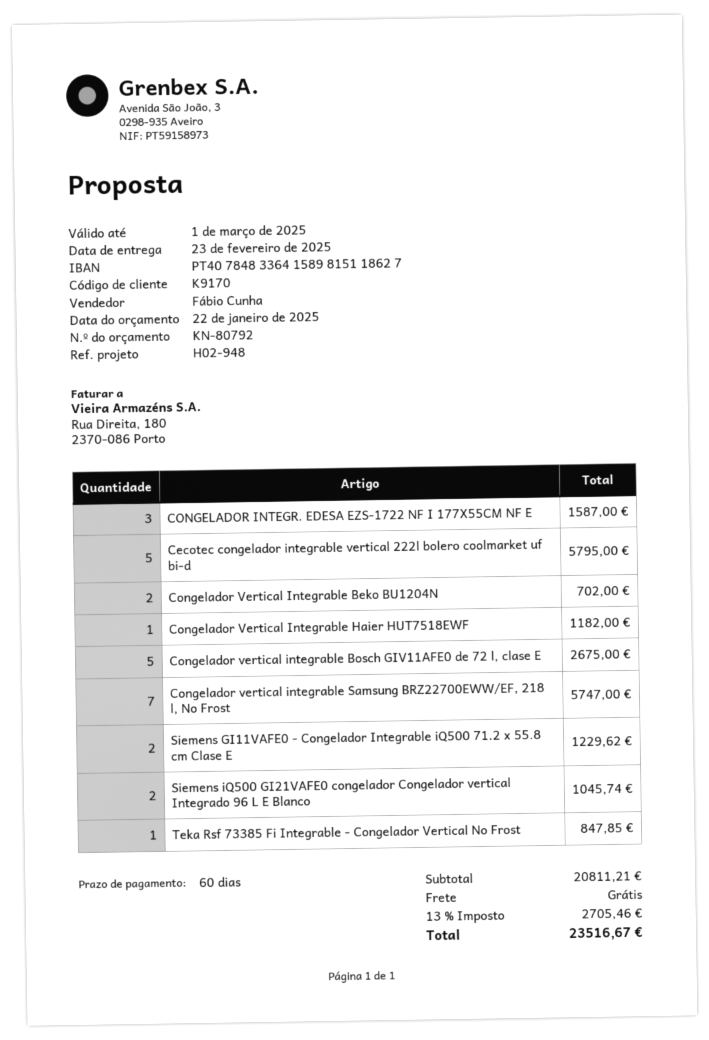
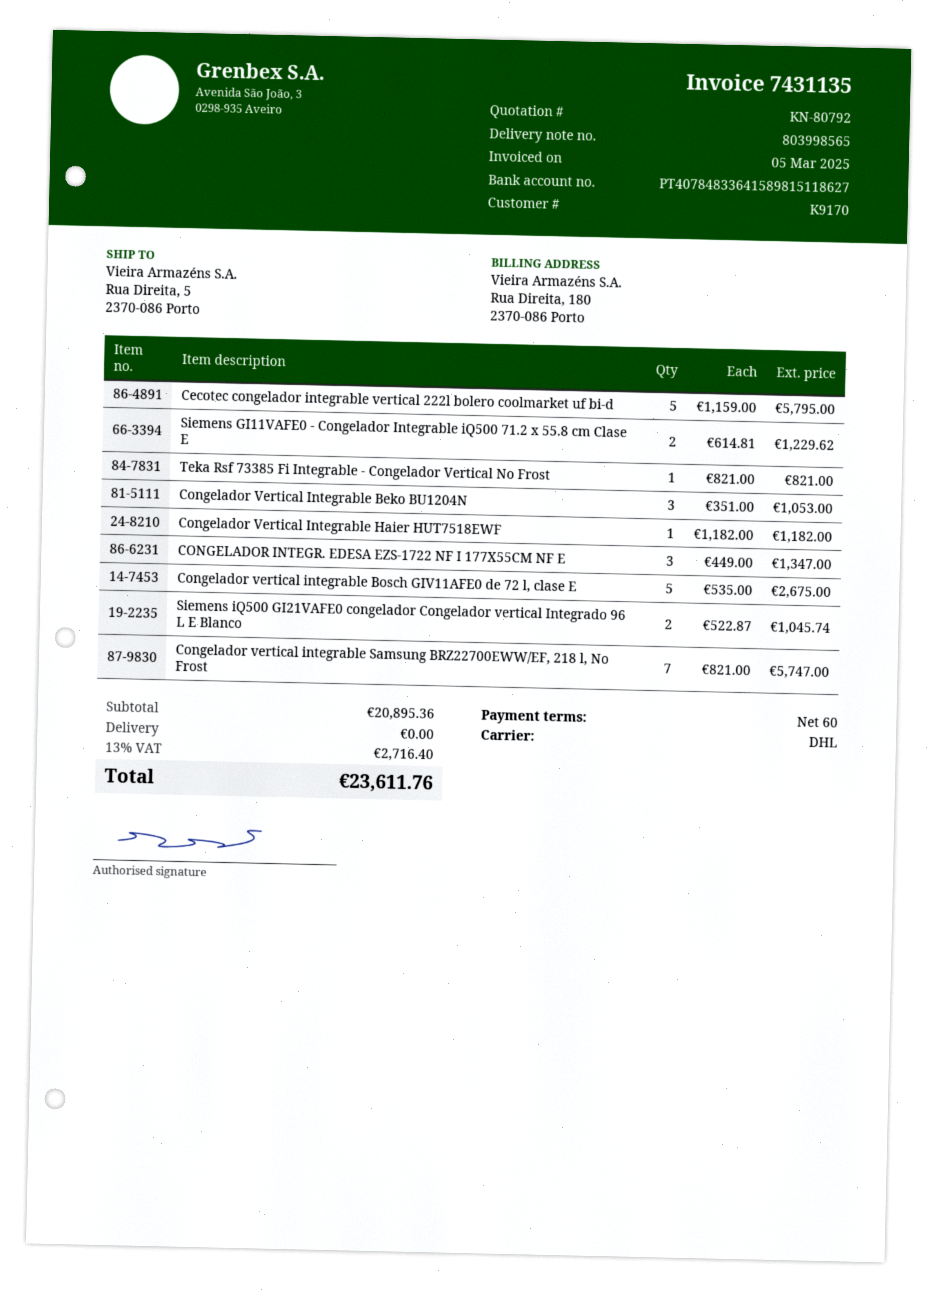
CONGELADOR INTEGR. EDESA EZS-1722 NF I 177X55CM NF E: 3 for 1587.00 -> 3 for 1347.00
Congelador Vertical Integrable Beko BU1204N: 2 for 702.00 -> 3 for 1053.00
Teka Rsf 73385 Fi Integrable - Congelador Vertical No Frost: 1 for 847.85 -> 1 for 821.00
subtotal: 20811.21 -> 20895.36
tax: 13% = 2705.46 -> 13% = 2716.40
total: 23516.67 -> 23611.76

